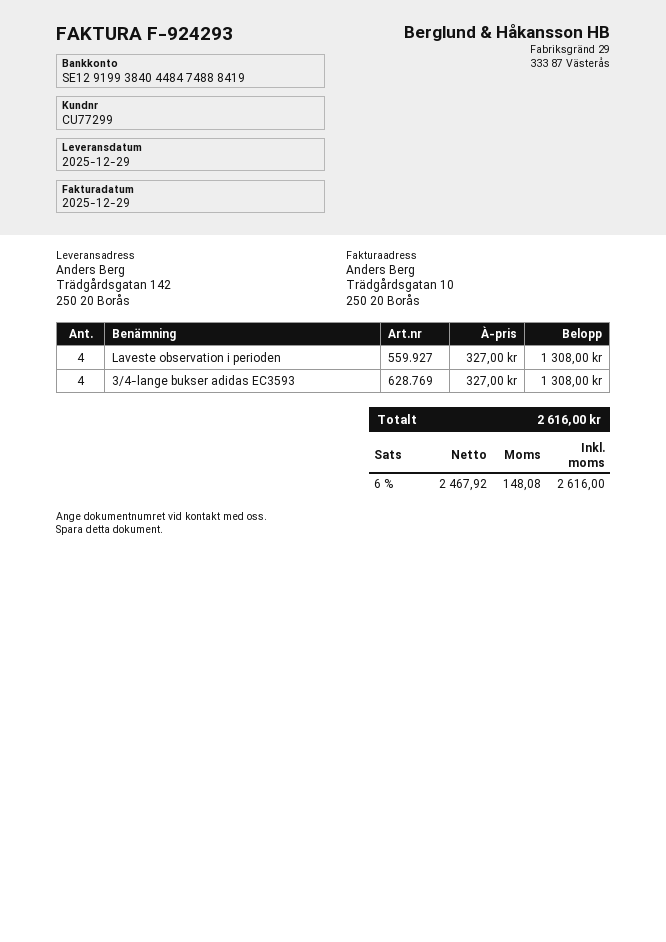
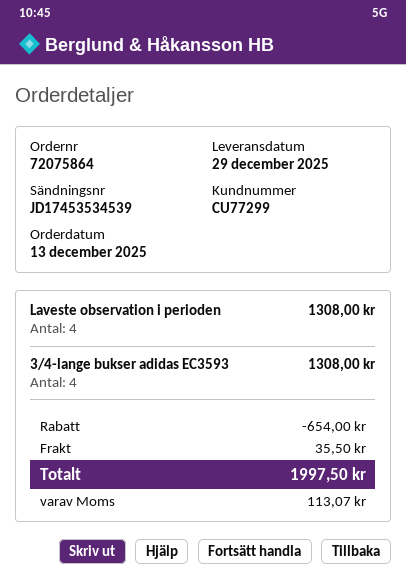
discount: none -> 654.00
shipping: none -> 35.50
tax: 148.08 -> 113.07
total: 2616.00 -> 1997.50

